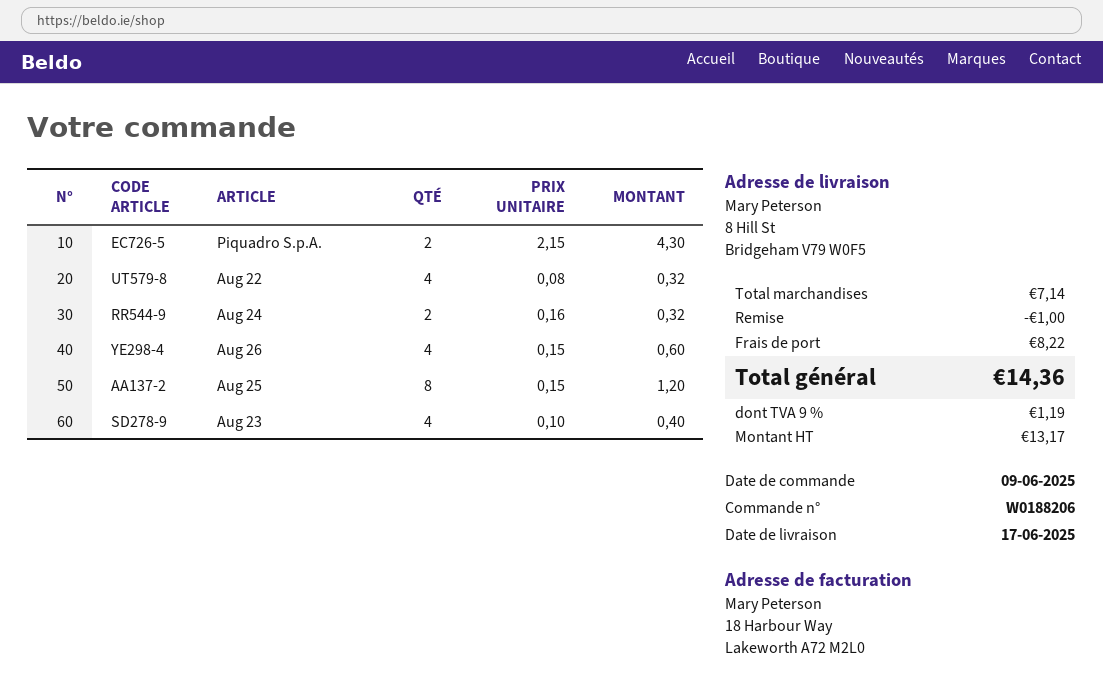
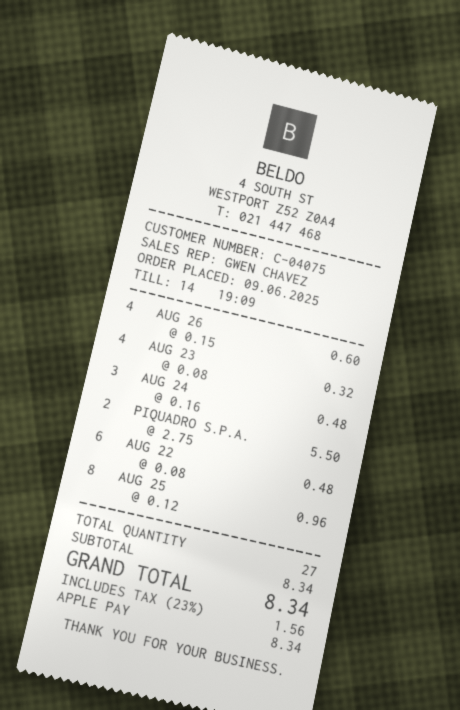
Piquadro S.p.A.: 2 x 2.15 = 4.30 -> 2 x 2.75 = 5.50
Aug 22: 4 x 0.08 = 0.32 -> 6 x 0.08 = 0.48
Aug 24: 2 x 0.16 = 0.32 -> 3 x 0.16 = 0.48
Aug 25: 8 x 0.15 = 1.20 -> 8 x 0.12 = 0.96
Aug 23: 4 x 0.10 = 0.40 -> 4 x 0.08 = 0.32
subtotal: 7.14 -> 8.34
discount: 1.00 -> none
shipping: 8.22 -> none
tax: 9% = 1.19 -> 23% = 1.56
total: 14.36 -> 8.34

